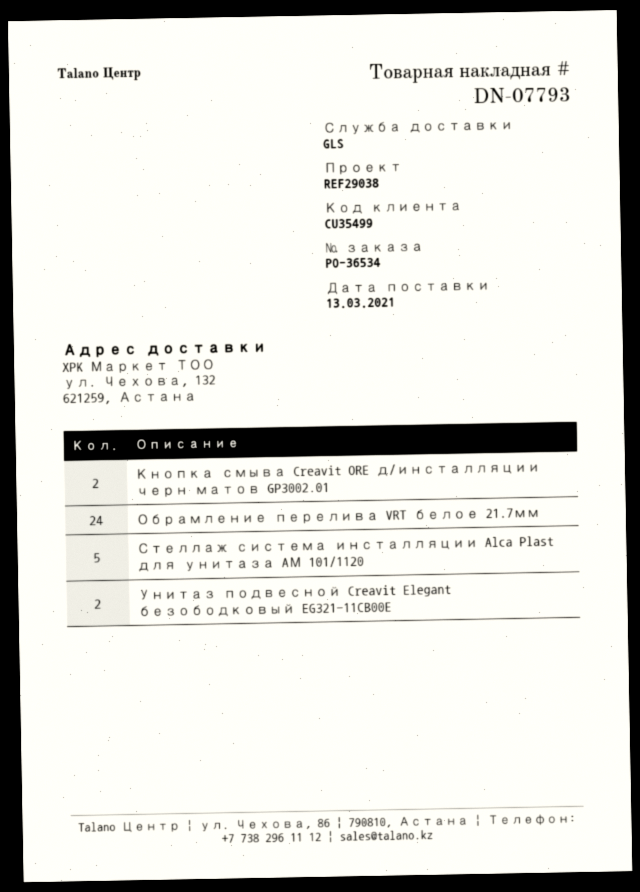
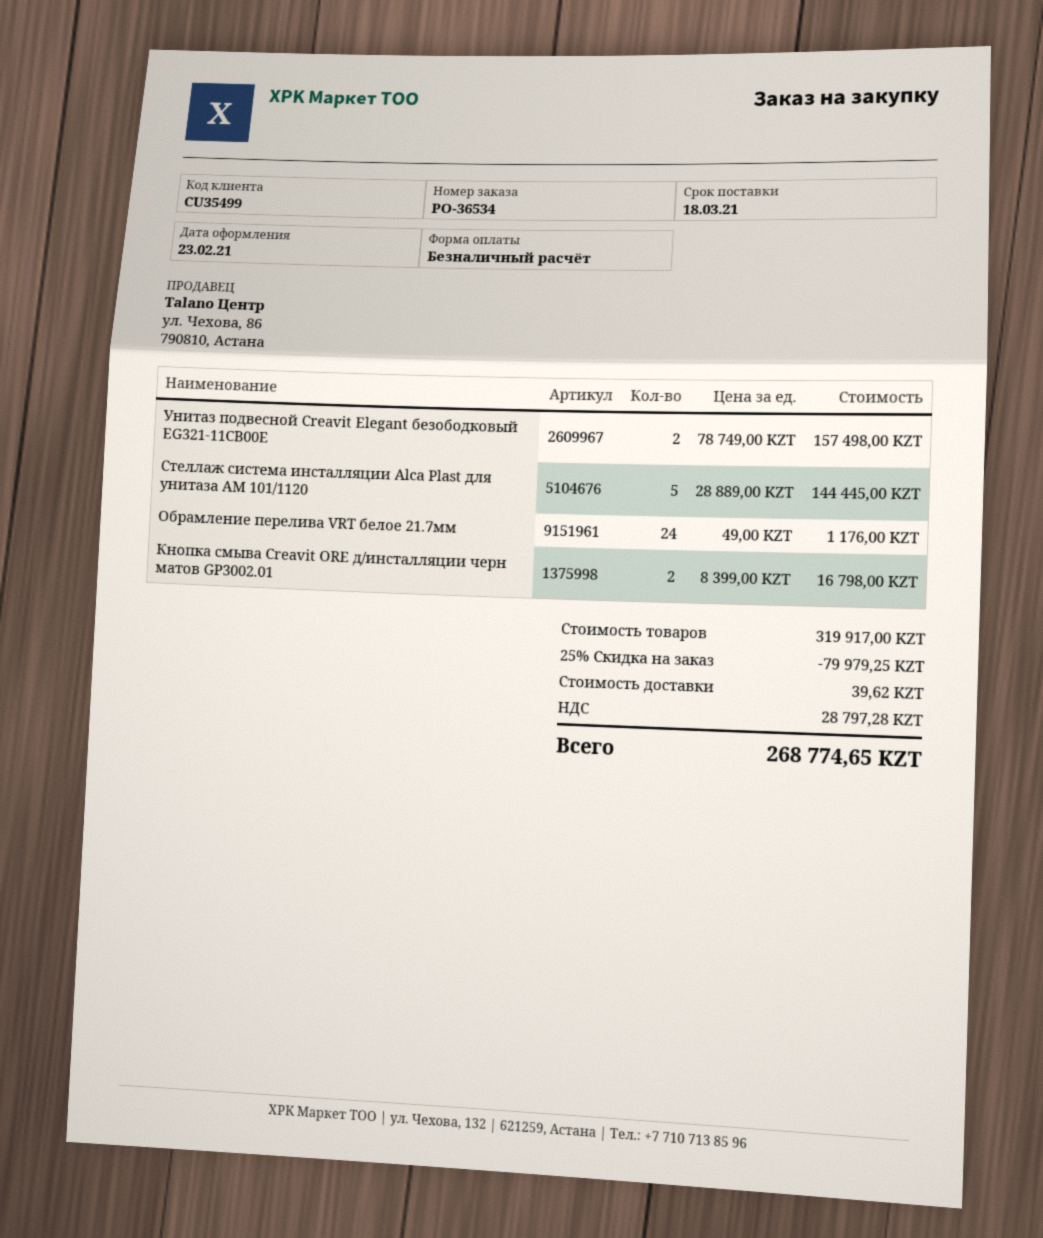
delivery date: 2021-03-13 -> 2021-03-18

